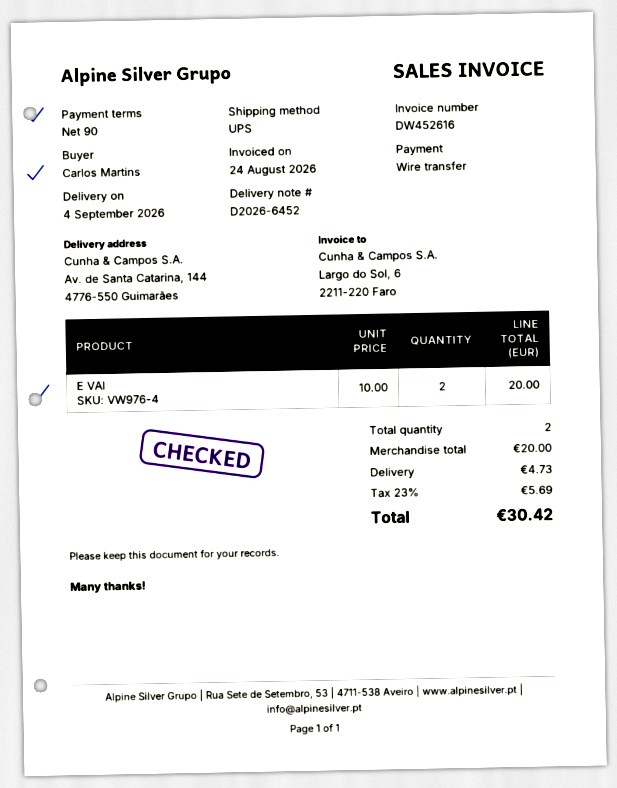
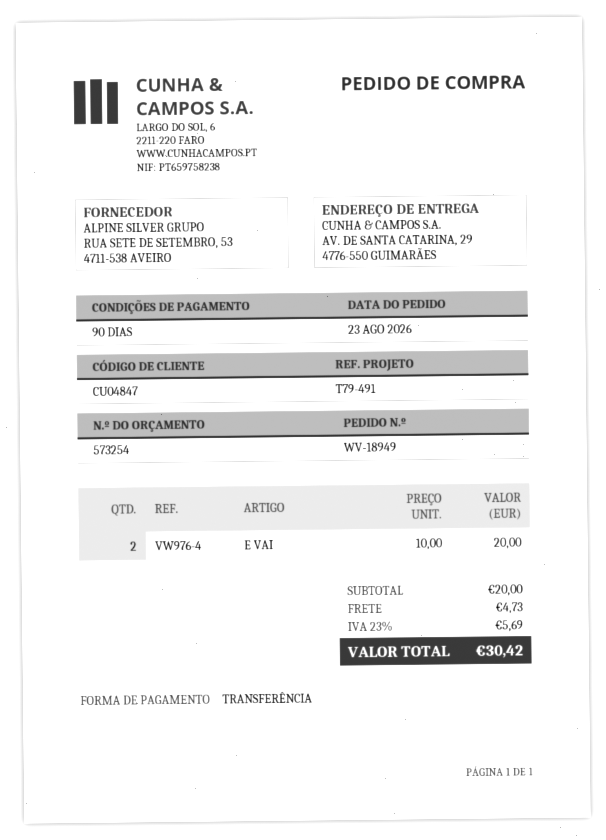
ship to: Av. de Santa Catarina, 144, 4776-550 Guimarães -> AV. DE SANTA CATARINA, 29, 4776-550 GUIMARÃES

